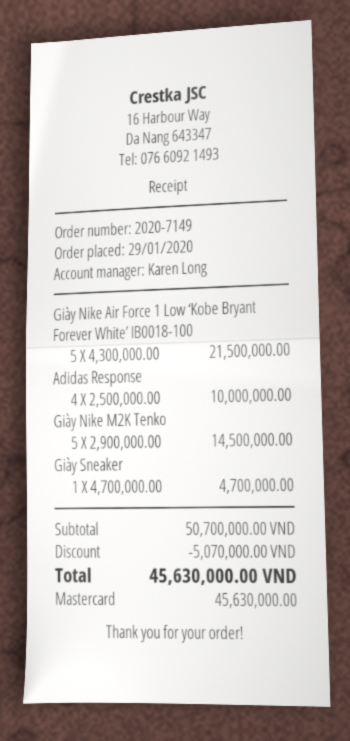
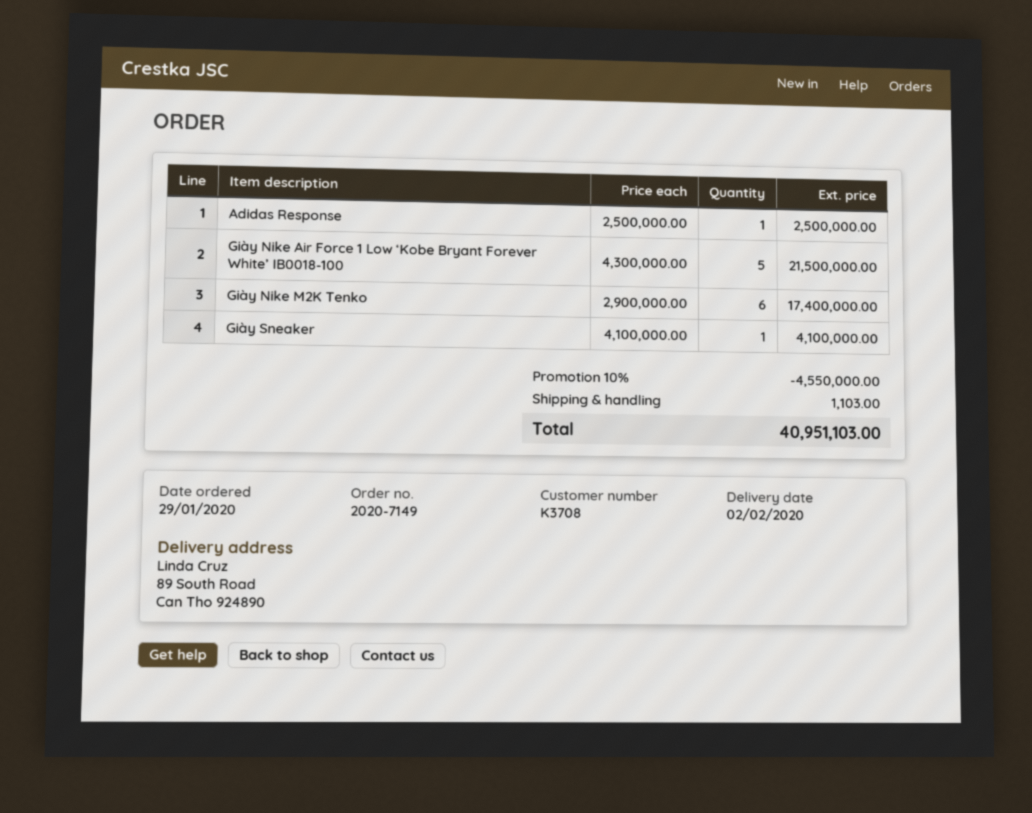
Adidas Response: 4 x 2500000.00 = 10000000.00 -> 1 x 2500000.00 = 2500000.00
Giày Nike M2K Tenko: 5 x 2900000.00 = 14500000.00 -> 6 x 2900000.00 = 17400000.00
Giày Sneaker: 1 x 4700000.00 = 4700000.00 -> 1 x 4100000.00 = 4100000.00
discount: 5070000.00 -> 4550000.00
shipping: none -> 1103.00
total: 45630000.00 -> 40951103.00

